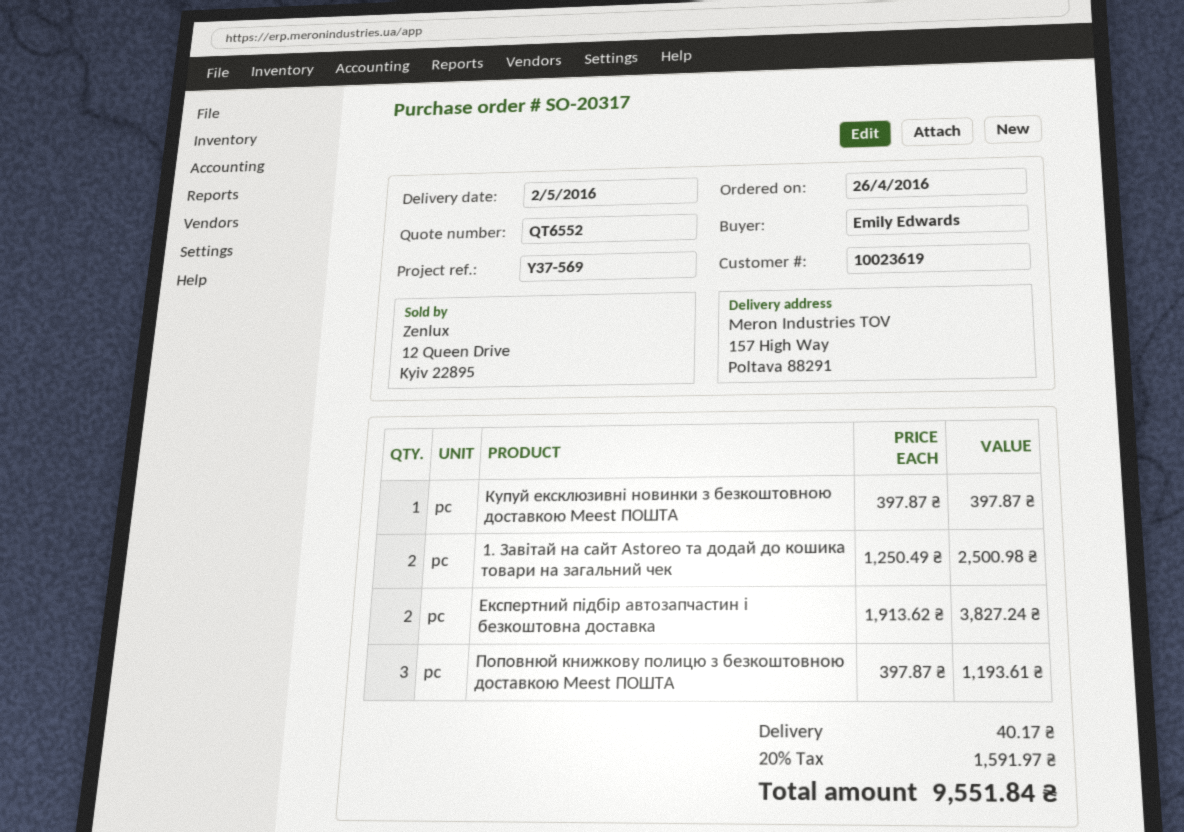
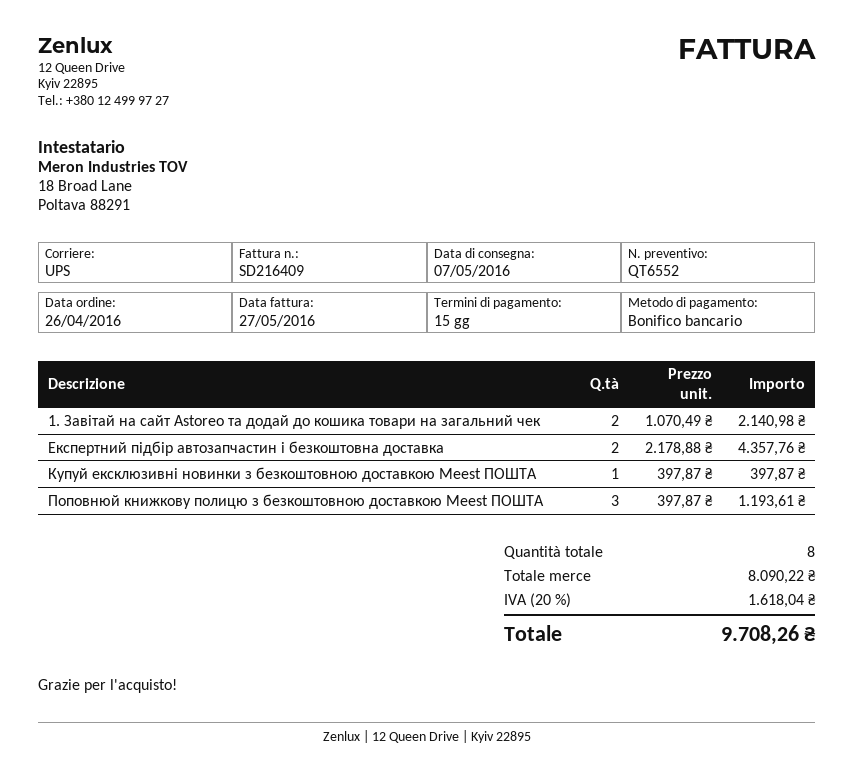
delivery date: 2016-05-02 -> 2016-05-07
1. Завітай на сайт Astoreo та додай до кошика товари на загальний чек: 2 x 1250.49 = 2500.98 -> 2 x 1070.49 = 2140.98
Експертний підбір автозапчастин і безкоштовна доставка: 2 x 1913.62 = 3827.24 -> 2 x 2178.88 = 4357.76
shipping: 40.17 -> none
tax: 20% = 1591.97 -> 20% = 1618.04
total: 9551.84 -> 9708.26

